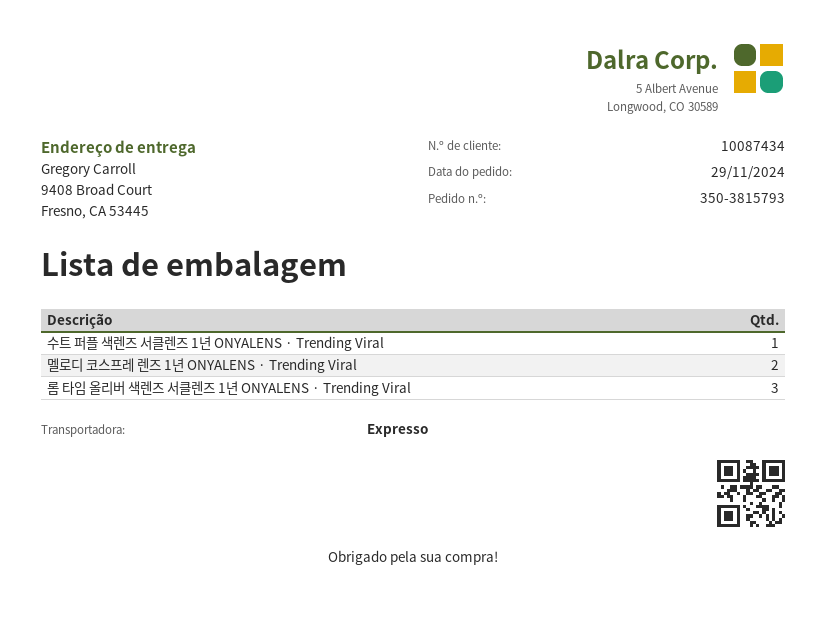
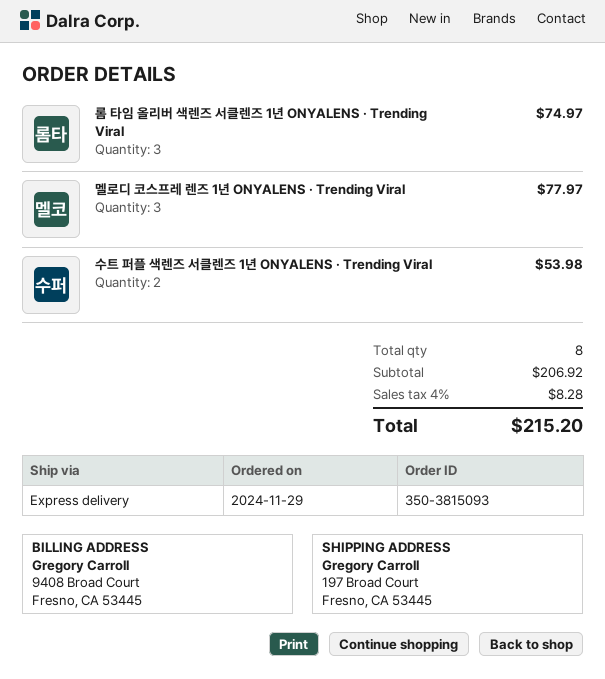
order number: 350-3815793 -> 350-3815093
ship to: 9408 Broad Court, Fresno, CA 53445 -> 197 Broad Court, Fresno, CA 53445
수트 퍼플 색렌즈 서클렌즈 1년 ONYALENS · Trending Viral: 1 -> 2
멜로디 코스프레 렌즈 1년 ONYALENS · Trending Viral: 2 -> 3

